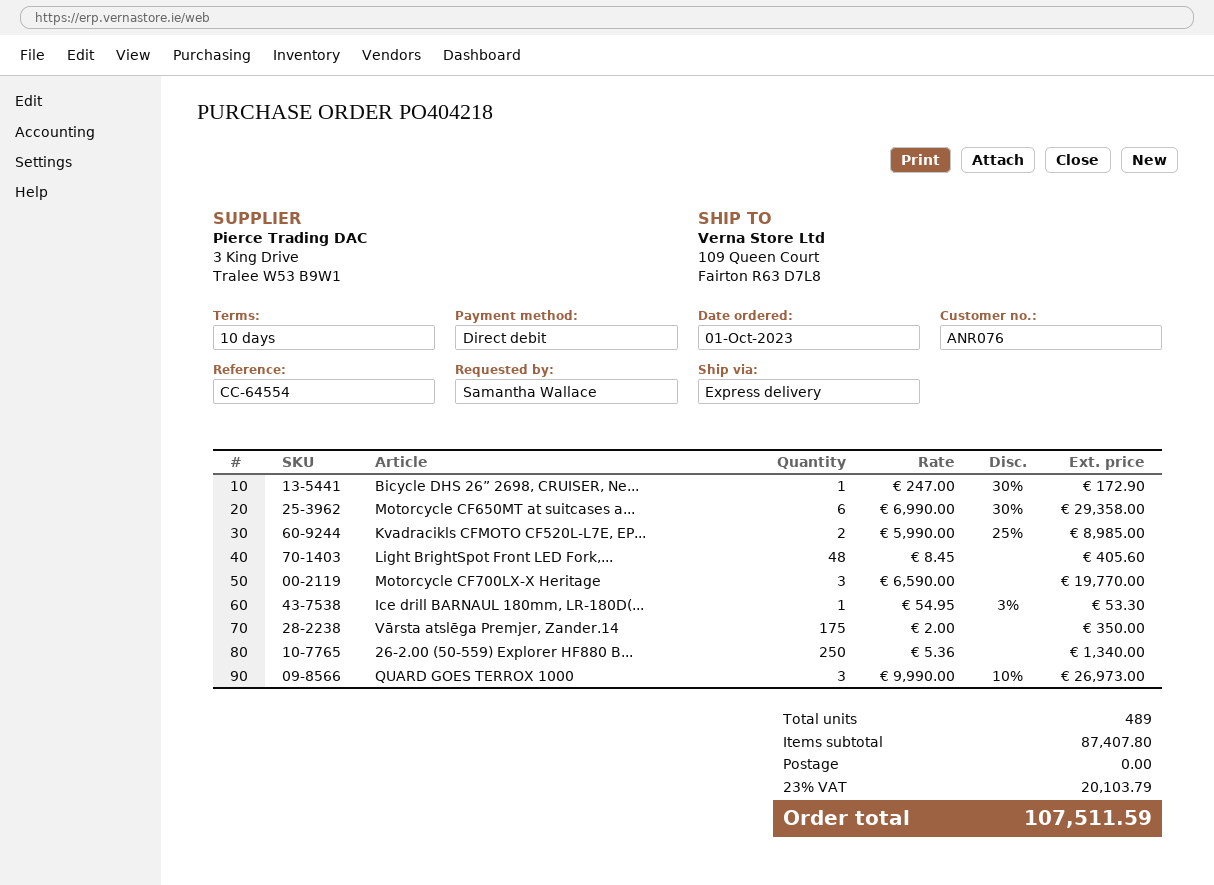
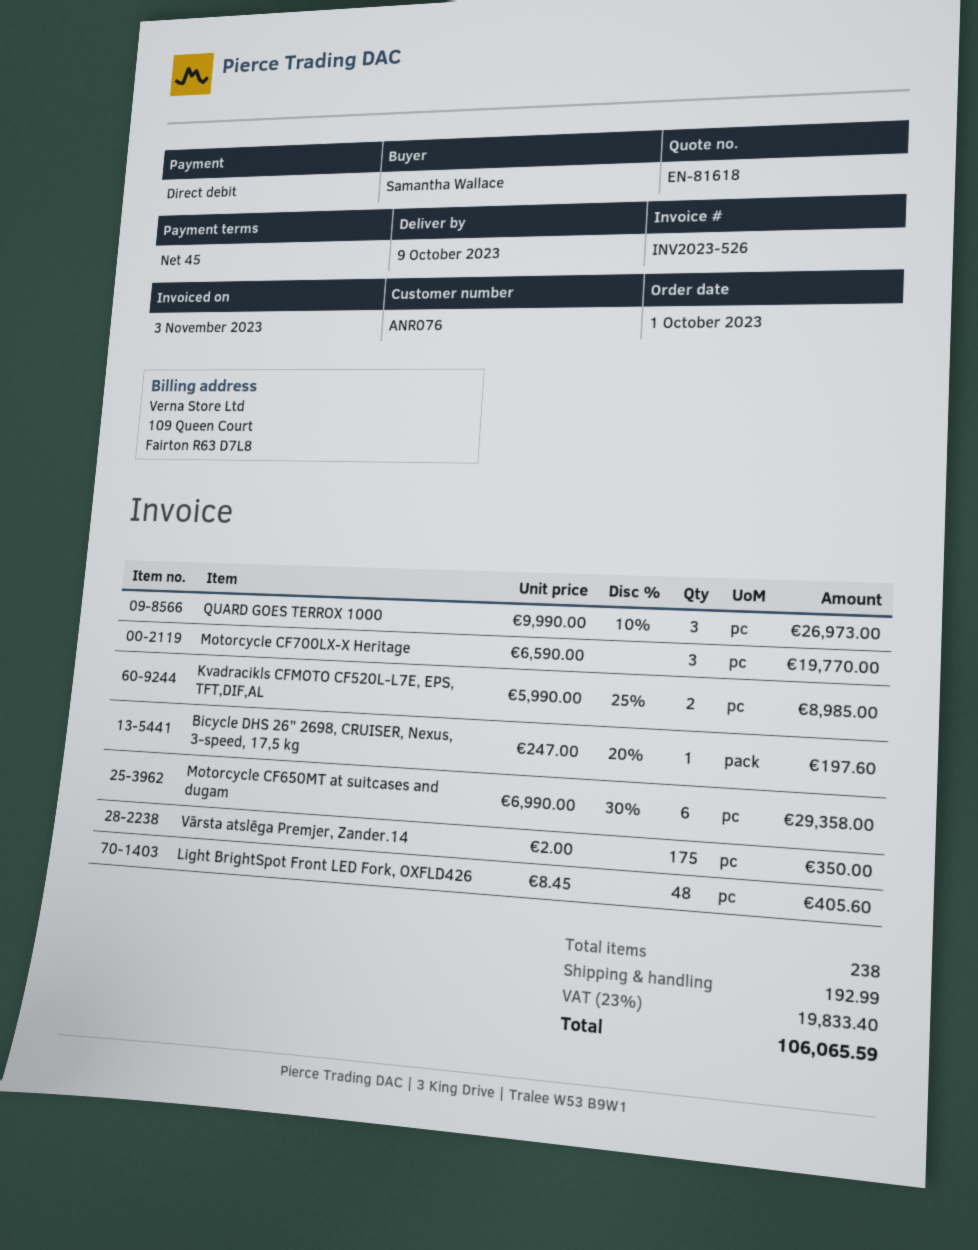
payment terms: 10 days -> 45 days
Bicycle DHS 26” 2698, CRUISER, Ne...: 1 x 247.00 - 30% = 172.90 -> 1 x 247.00 - 20% = 197.60
Ice drill BARNAUL 180mm, LR-180D(...: 1 x 54.95 - 3% = 53.30 -> none
26-2.00 (50-559) Explorer HF880 B...: 250 x 5.36 = 1340.00 -> none
total quantity: 489 -> 238
shipping: 0.00 -> 192.99
tax: 23% = 20103.79 -> 23% = 19833.40
total: 107511.59 -> 106065.59

